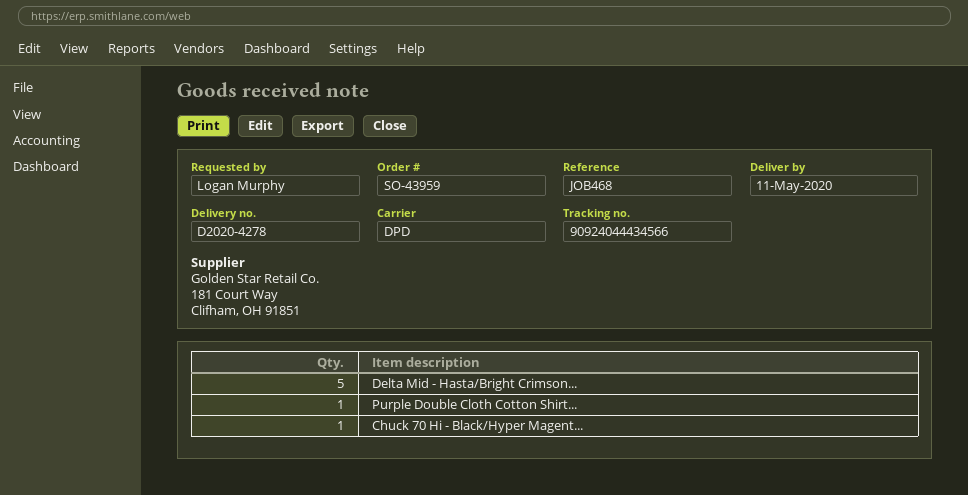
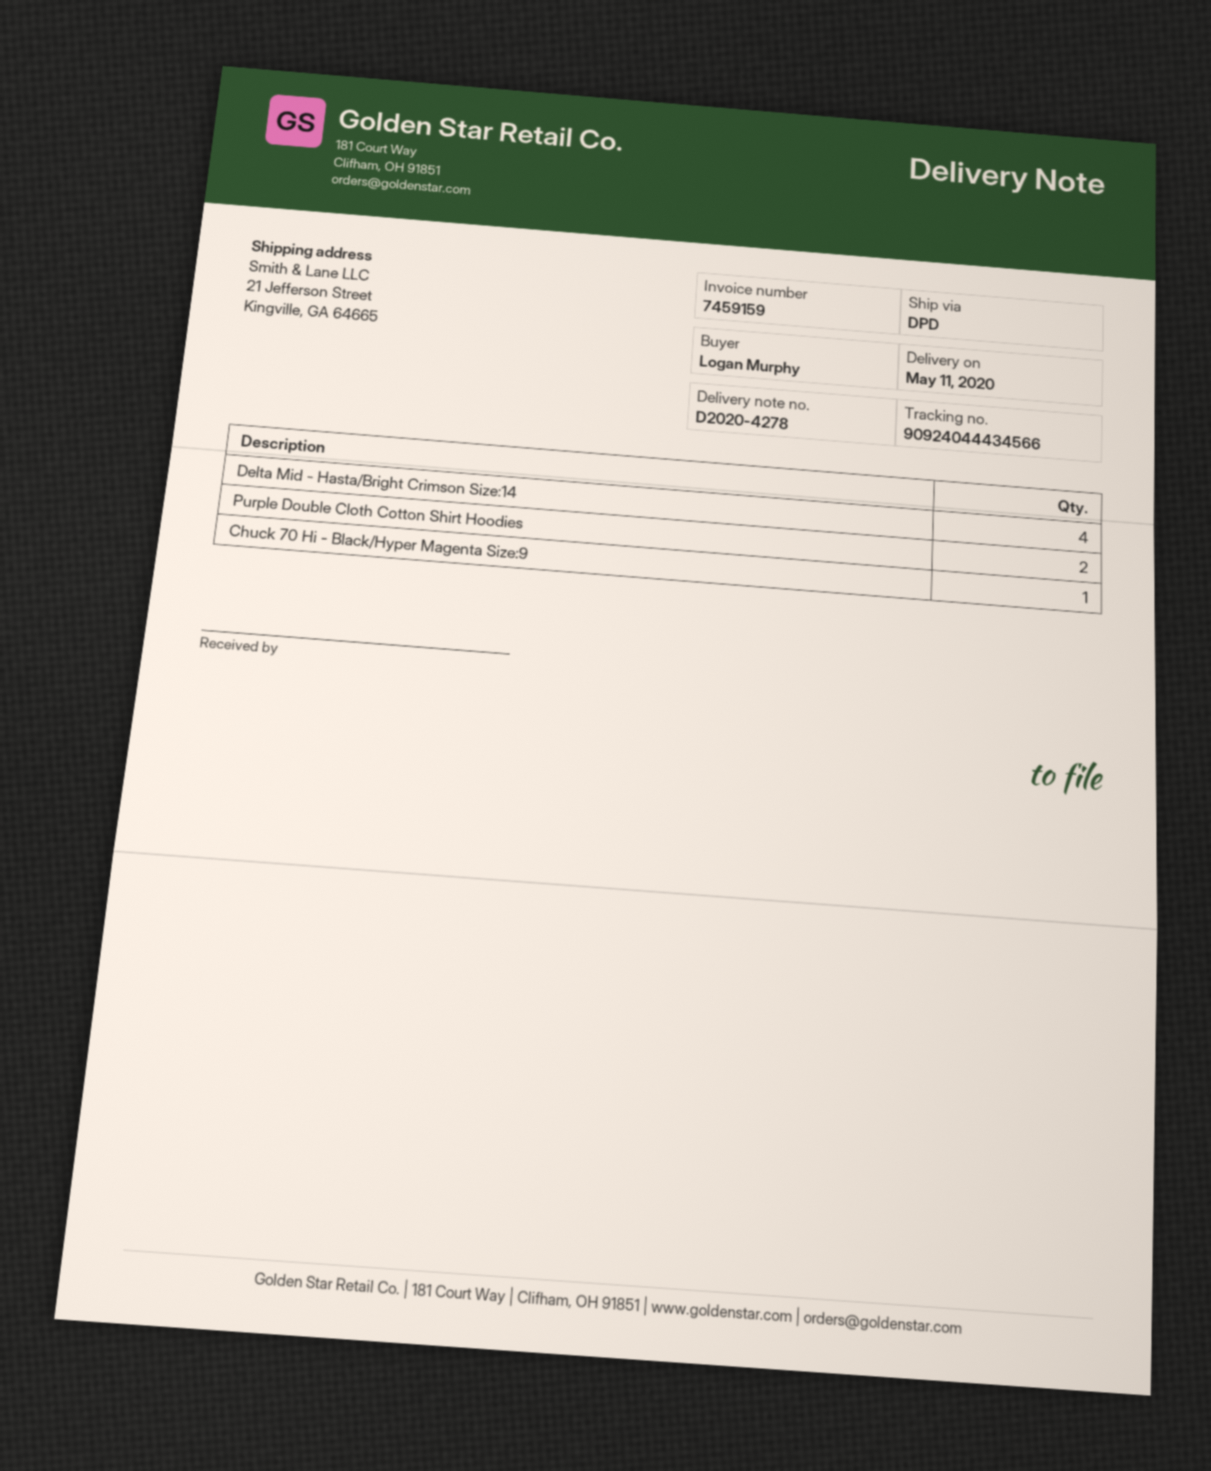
Delta Mid - Hasta/Bright Crimson...: 5 -> 4
Purple Double Cloth Cotton Shirt...: 1 -> 2

